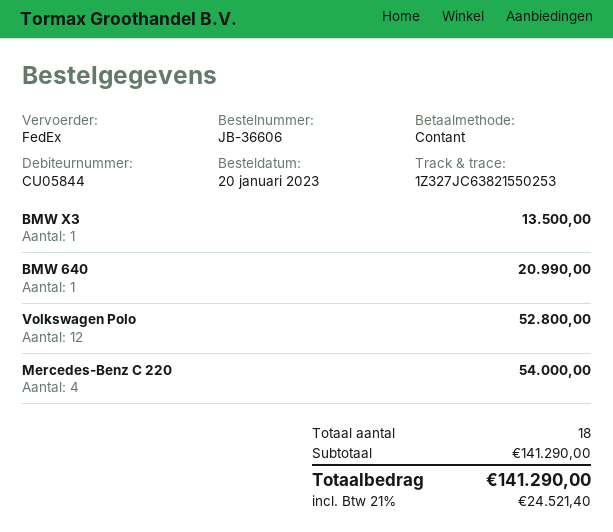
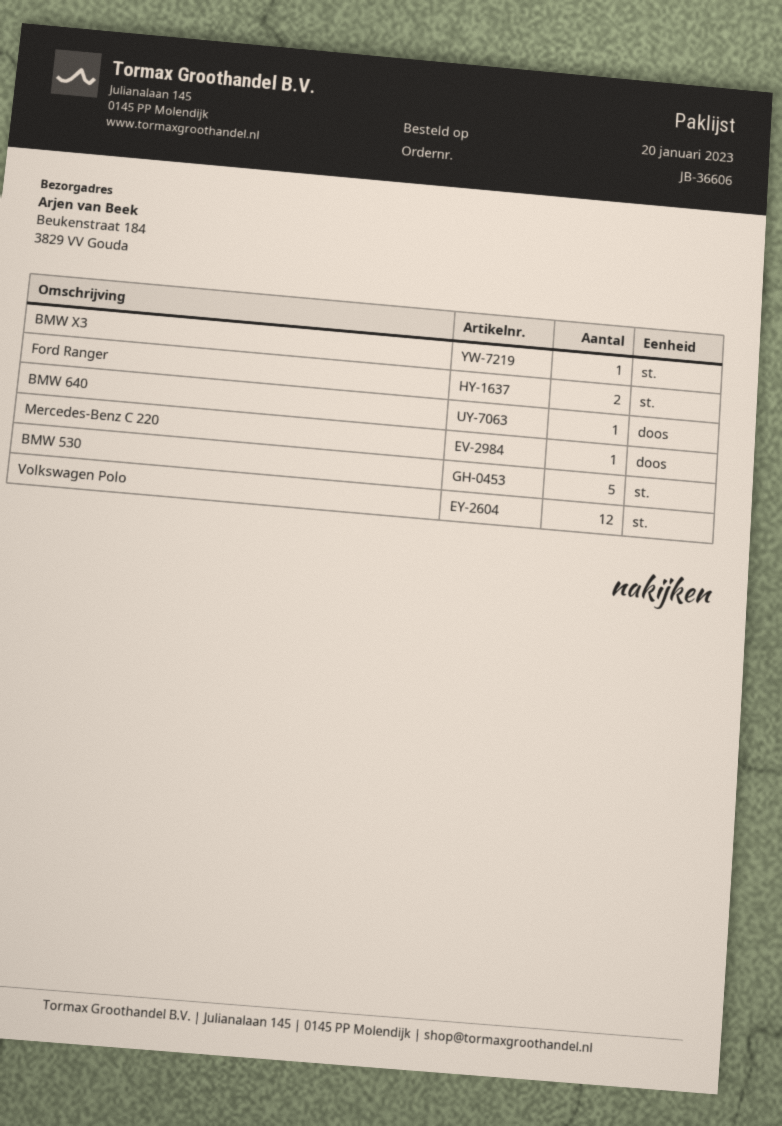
Mercedes-Benz C 220: 4 -> 1
Ford Ranger: none -> 2
BMW 530: none -> 5

